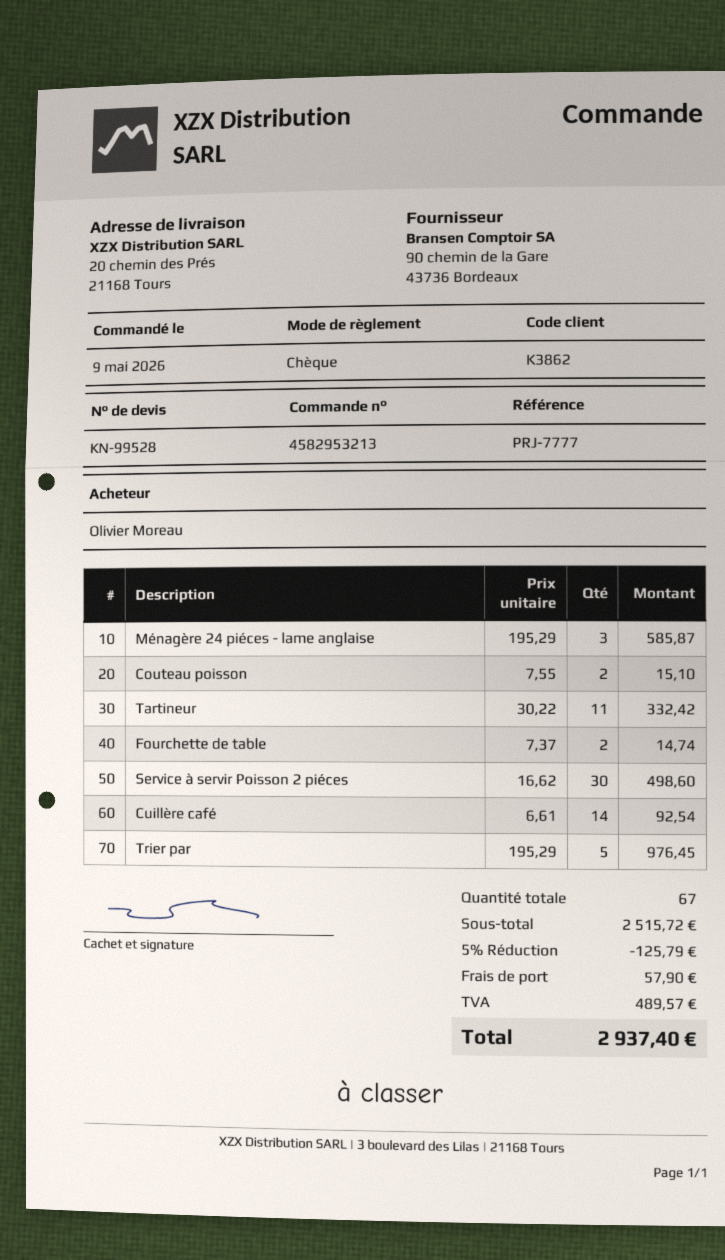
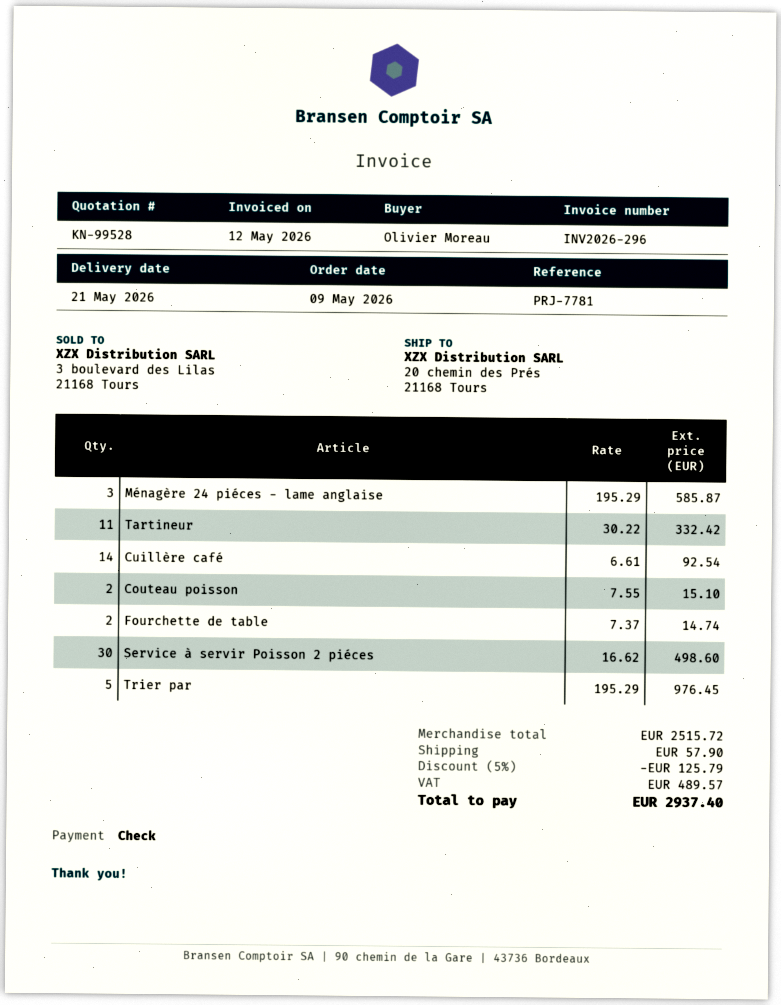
reference: PRJ-7777 -> PRJ-7781

